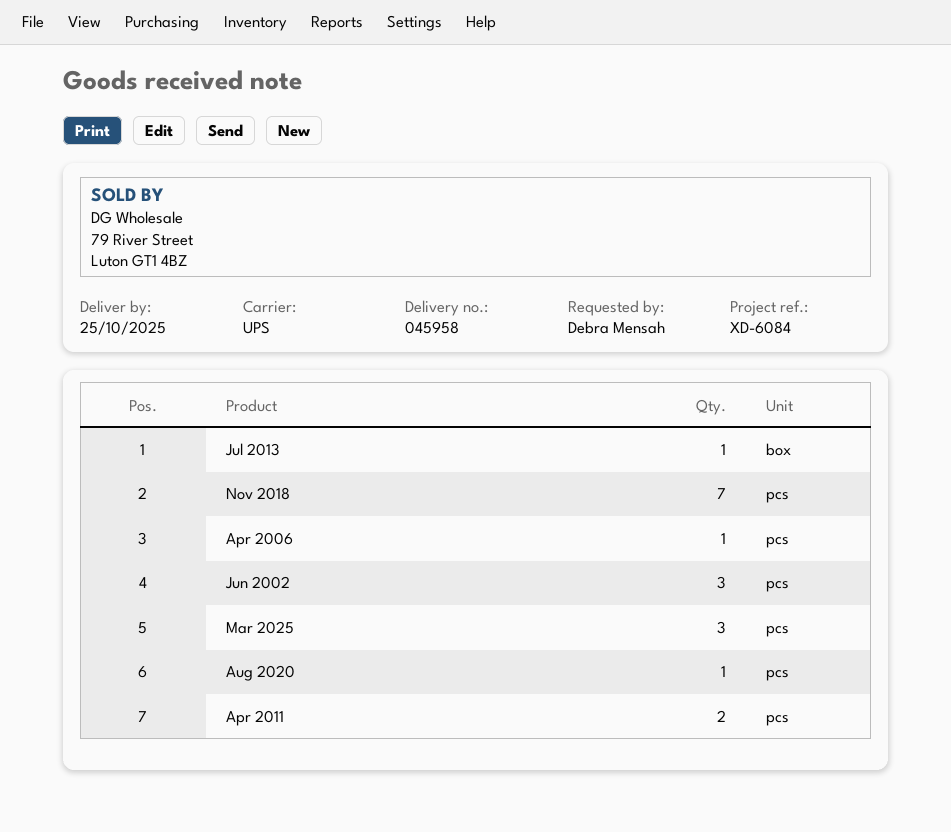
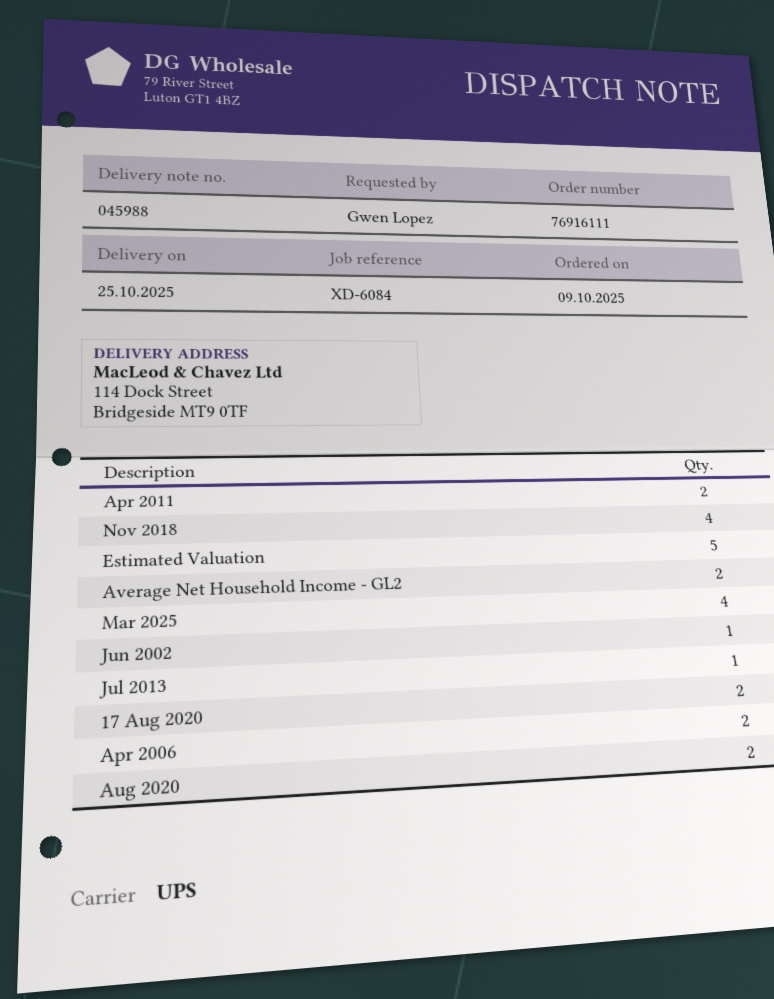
delivery note number: 045958 -> 045988
ordered by: Debra Mensah -> Gwen Lopez
Nov 2018: 7 -> 4
Apr 2006: 1 -> 2
Jun 2002: 3 -> 1
Mar 2025: 3 -> 4
Aug 2020: 1 -> 2
Estimated Valuation: none -> 5
Average Net Household Income - GL2: none -> 2
17 Aug 2020: none -> 2

